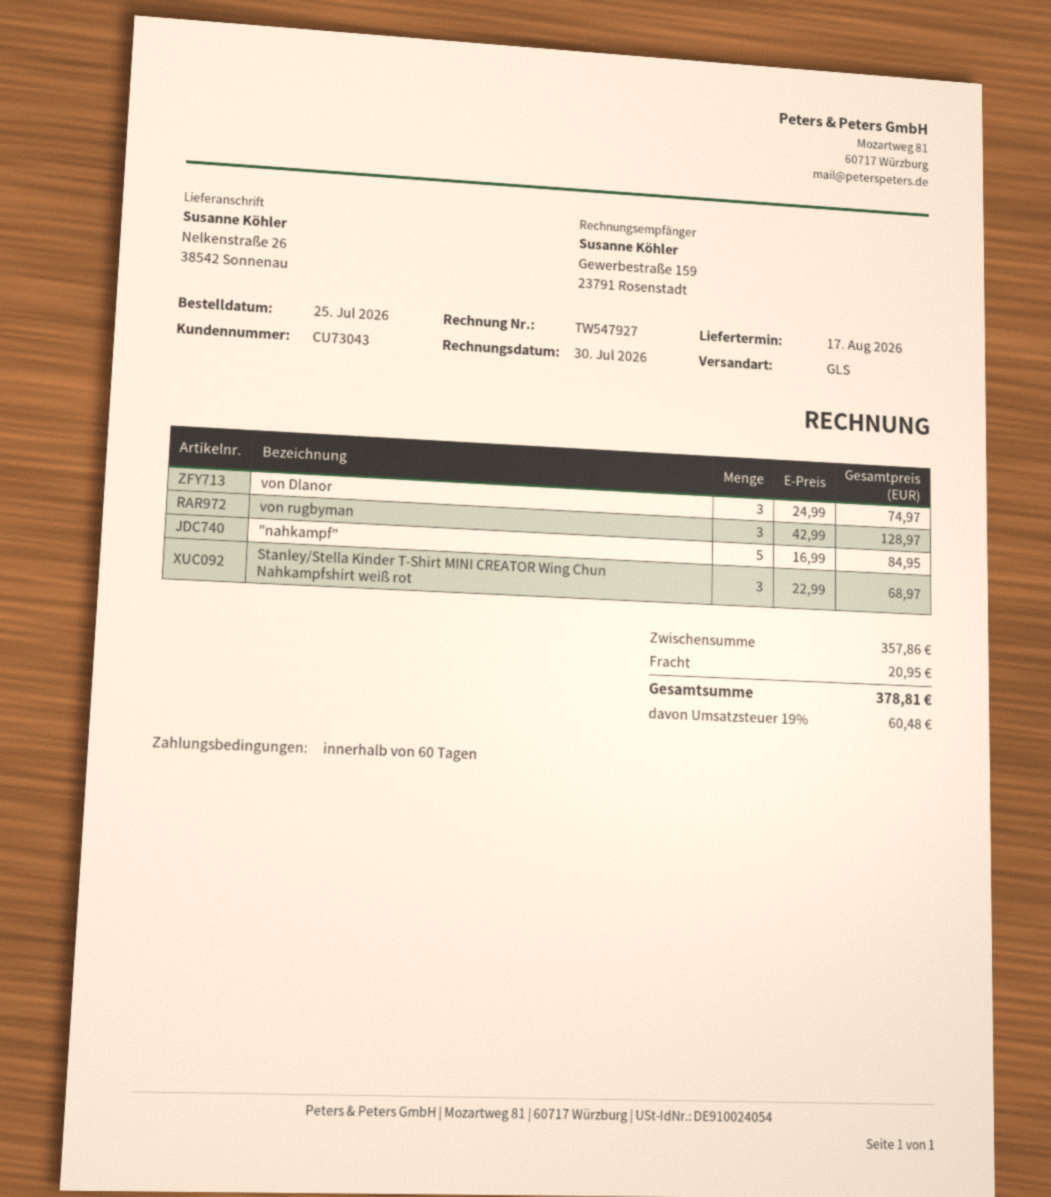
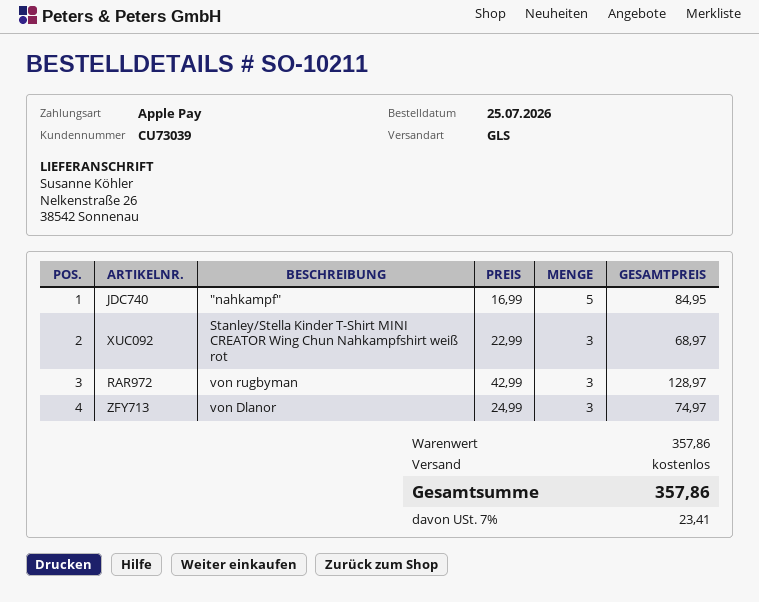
customer number: CU73043 -> CU73039
shipping: 20.95 -> 0.00
tax: 19% = 60.48 -> 7% = 23.41
total: 378.81 -> 357.86

